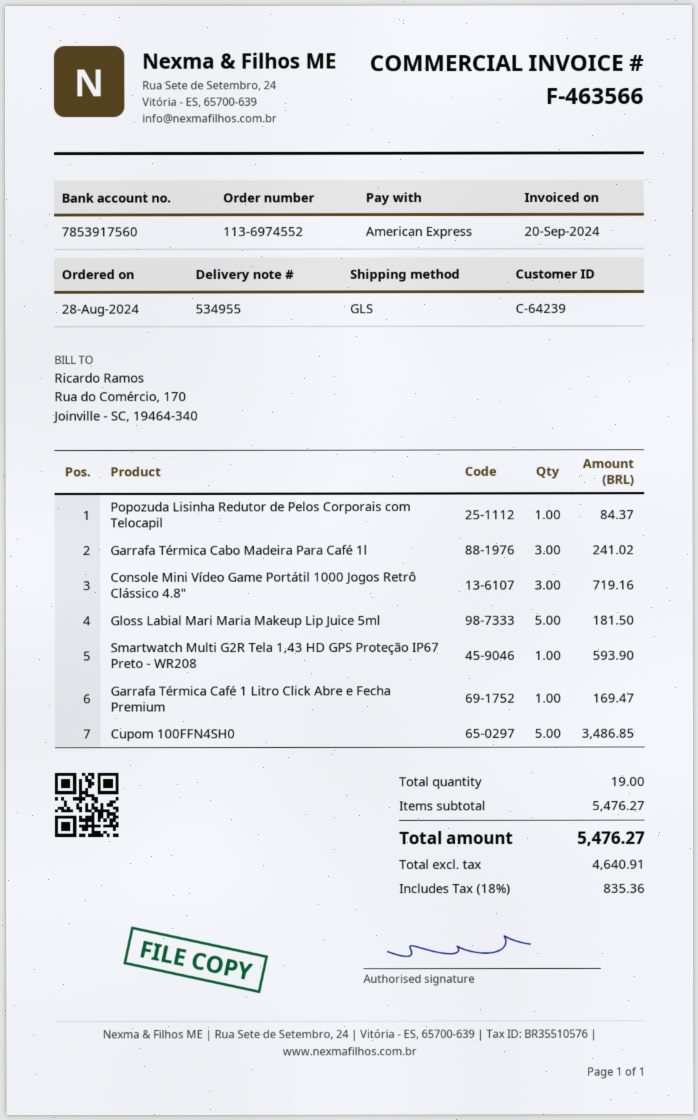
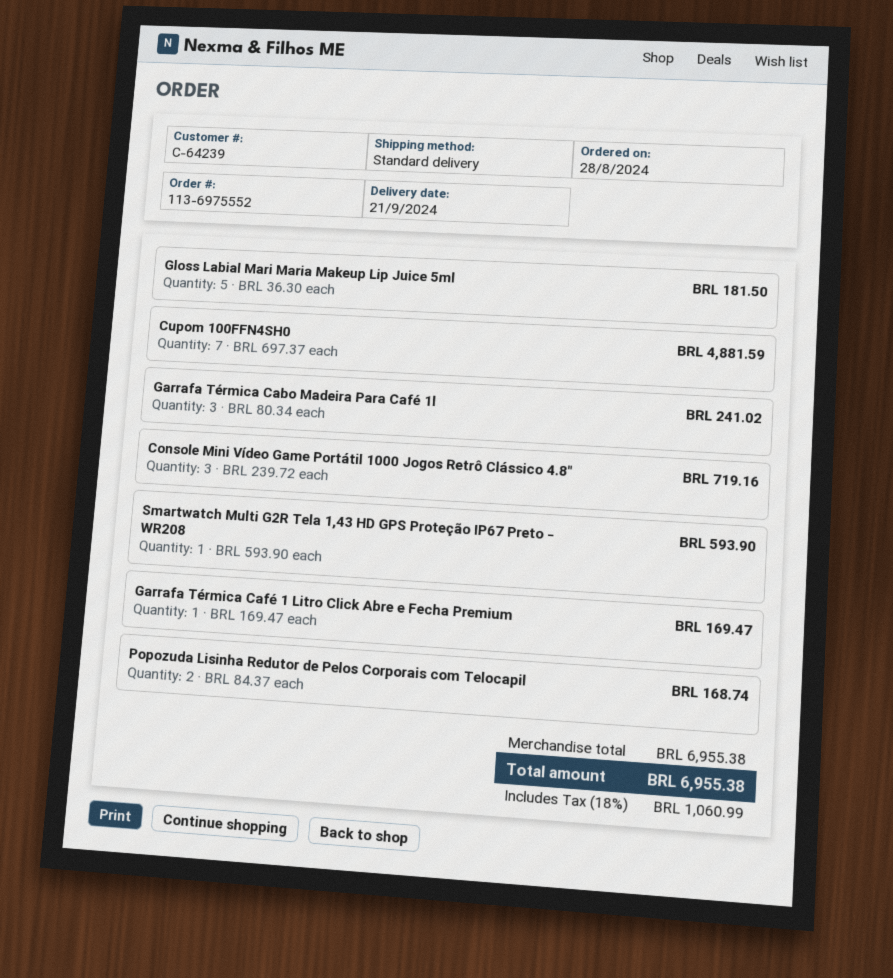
order number: 113-6974552 -> 113-6975552
shipping method: GLS -> standard
Popozuda Lisinha Redutor de Pelos Corporais com Telocapil: 1 for 84.37 -> 2 for 168.74
Cupom 100FFN4SH0: 5 for 3486.85 -> 7 for 4881.59
subtotal: 5476.27 -> 6955.38
tax: 18% = 835.36 -> 18% = 1060.99
total: 5476.27 -> 6955.38

